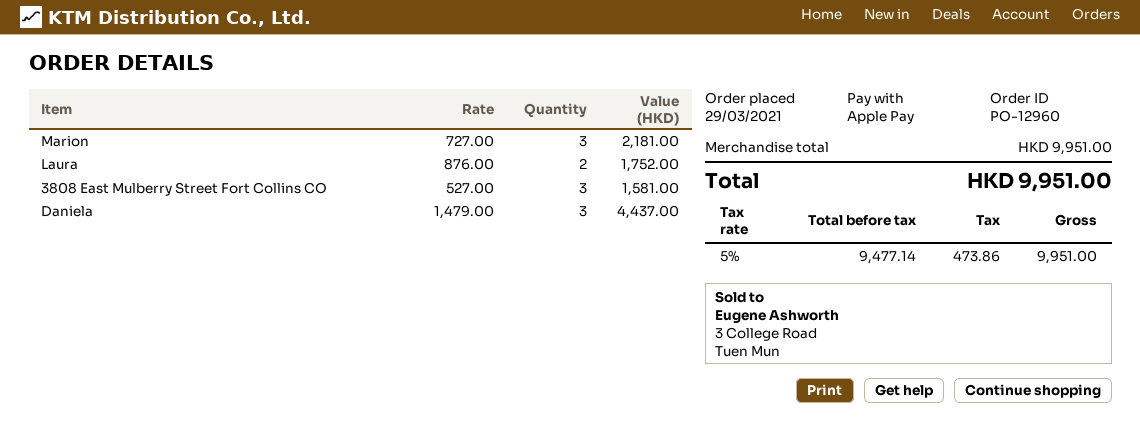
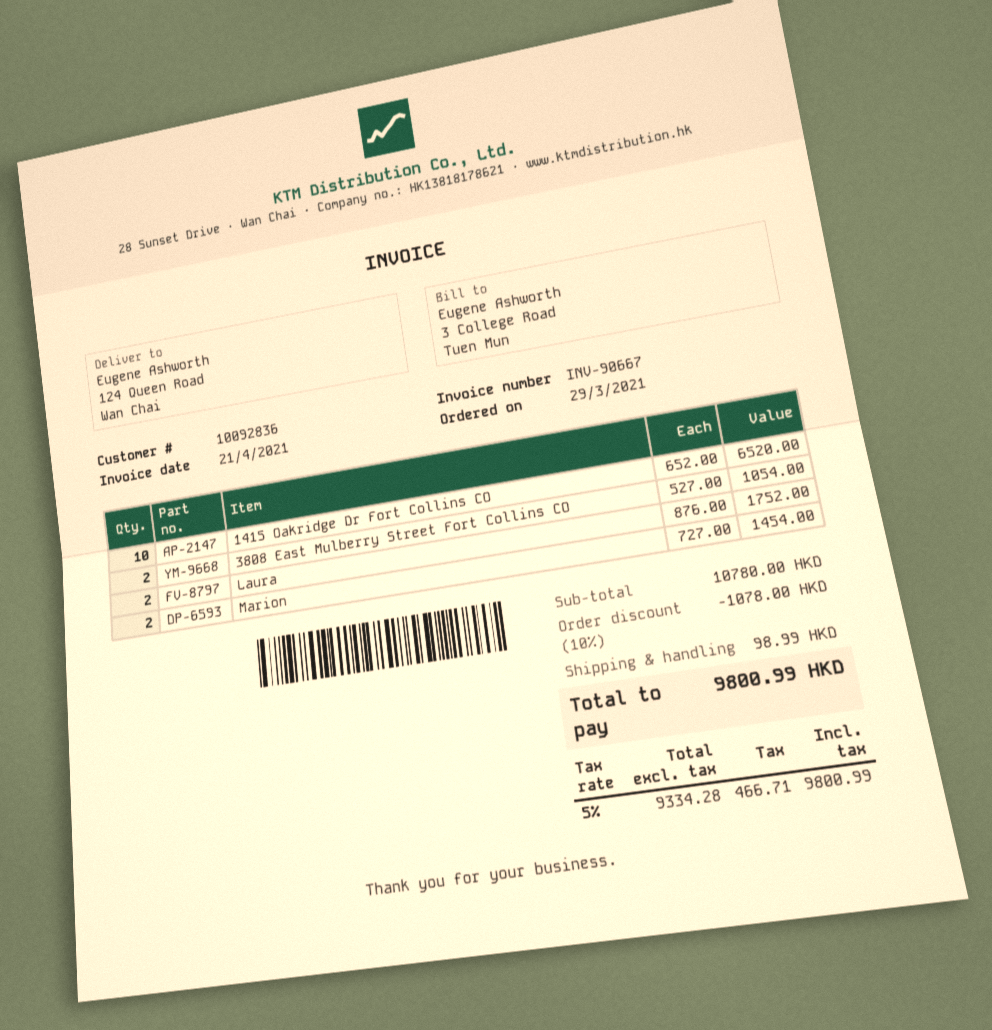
Marion: 3 x 727.00 = 2181.00 -> 2 x 727.00 = 1454.00
3808 East Mulberry Street Fort Collins CO: 3 x 527.00 = 1581.00 -> 2 x 527.00 = 1054.00
Daniela: 3 x 1479.00 = 4437.00 -> none
1415 Oakridge Dr Fort Collins CO: none -> 10 x 652.00 = 6520.00
subtotal: 9951.00 -> 10780.00
discount: none -> 10% = 1078.00
shipping: none -> 98.99
net: 9477.14 -> 9334.28
tax: 5% = 473.86 -> 5% = 466.71
total: 9951.00 -> 9800.99

